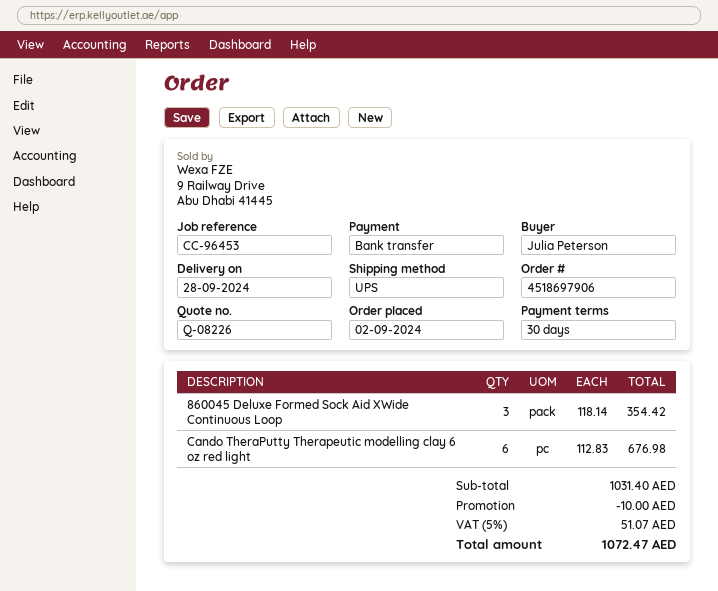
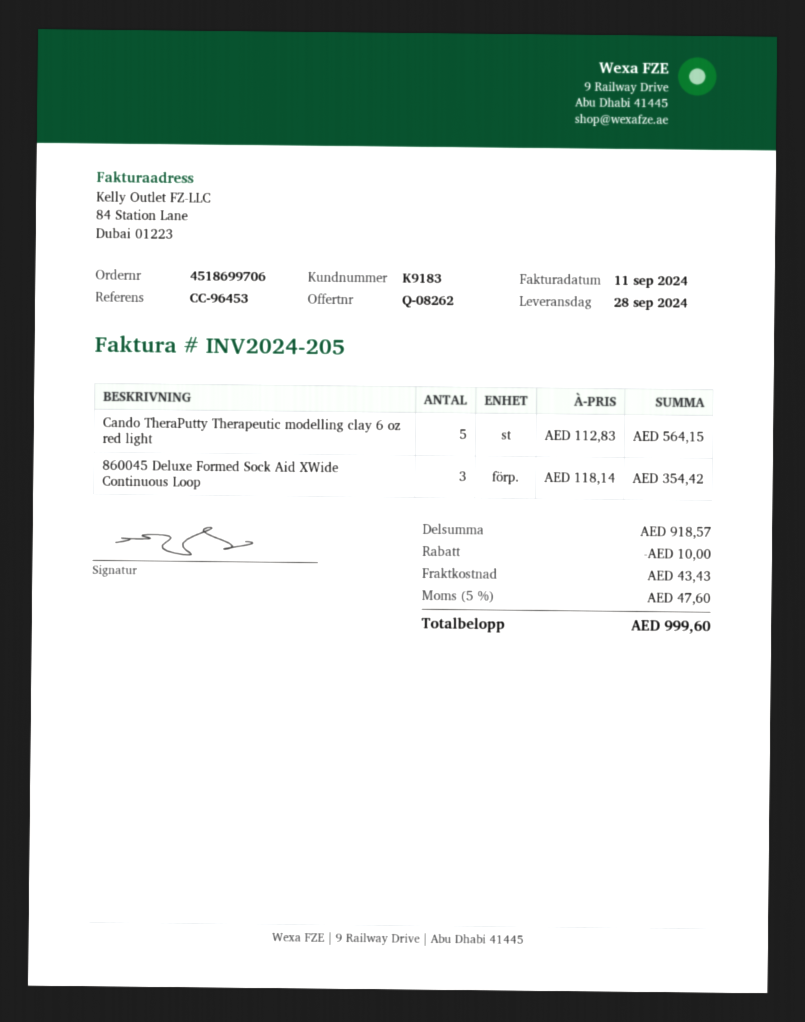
quote number: Q-08226 -> Q-08262
order number: 4518697906 -> 4518699706
Cando TheraPutty Therapeutic modelling clay 6 oz red light: 6 x 112.83 = 676.98 -> 5 x 112.83 = 564.15
subtotal: 1031.40 -> 918.57
shipping: none -> 43.43
tax: 5% = 51.07 -> 5% = 47.60
total: 1072.47 -> 999.60

